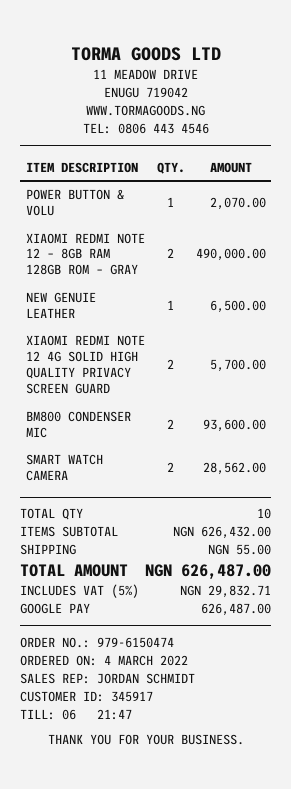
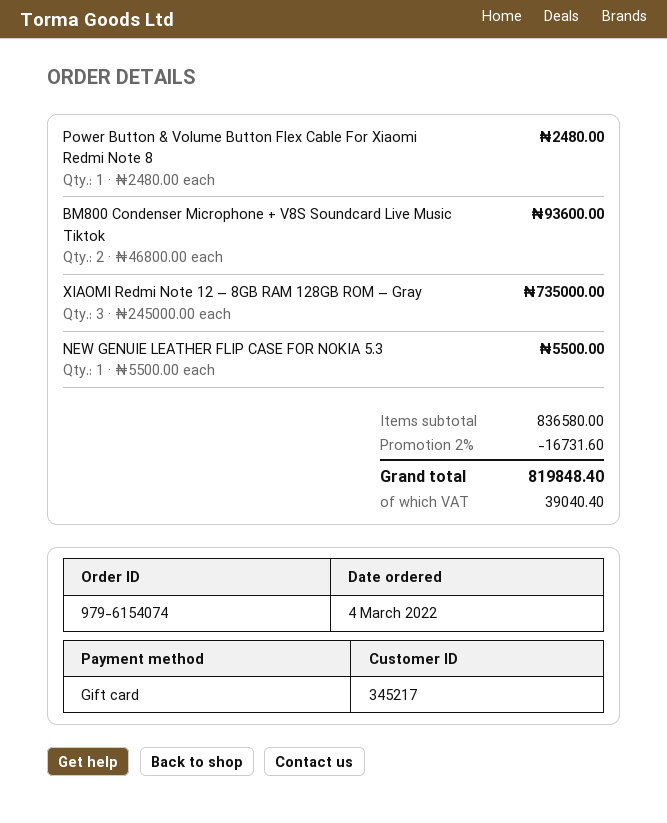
order number: 979-6150474 -> 979-6154074
customer number: 345917 -> 345217
payment method: Google Pay -> gift card
POWER BUTTON & VOLU: 1 for 2070.00 -> 1 for 2480.00
XIAOMI REDMI NOTE 12 – 8GB RAM 128GB ROM – GRAY: 2 for 490000.00 -> 3 for 735000.00
NEW GENUIE LEATHER: 1 for 6500.00 -> 1 for 5500.00
XIAOMI REDMI NOTE 12 4G SOLID HIGH QUALITY PRIVACY SCREEN GUARD: 2 for 5700.00 -> none
SMART WATCH CAMERA: 2 for 28562.00 -> none
subtotal: 626432.00 -> 836580.00
discount: none -> 2% = 16731.60
shipping: 55.00 -> none
tax: 29832.71 -> 39040.40
total: 626487.00 -> 819848.40

